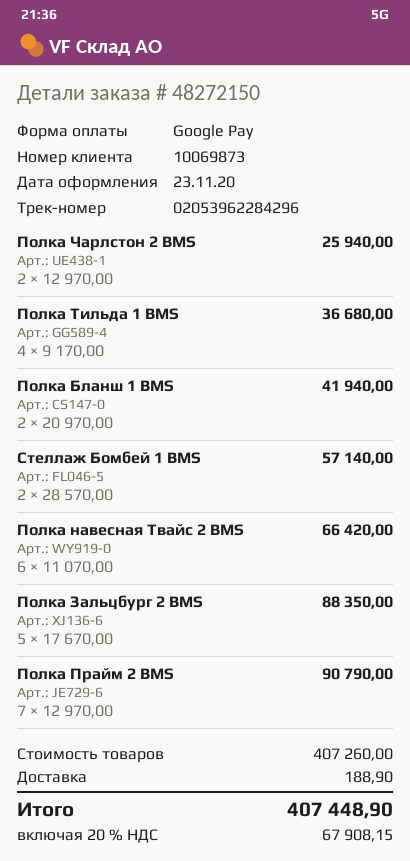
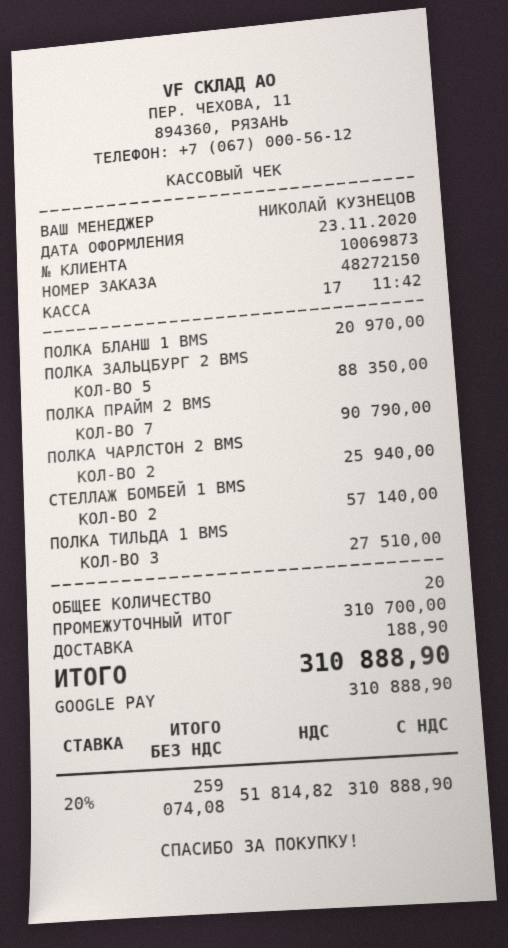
Полка Тильда 1 BMS: 4 for 36680.00 -> 3 for 27510.00
Полка Бланш 1 BMS: 2 for 41940.00 -> 1 for 20970.00
Полка навесная Твайс 2 BMS: 6 for 66420.00 -> none
subtotal: 407260.00 -> 310700.00
tax: 20% = 67908.15 -> 20% = 51814.82
total: 407448.90 -> 310888.90

